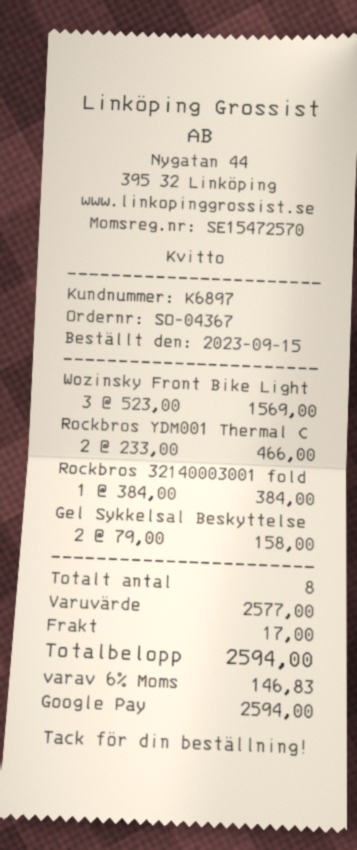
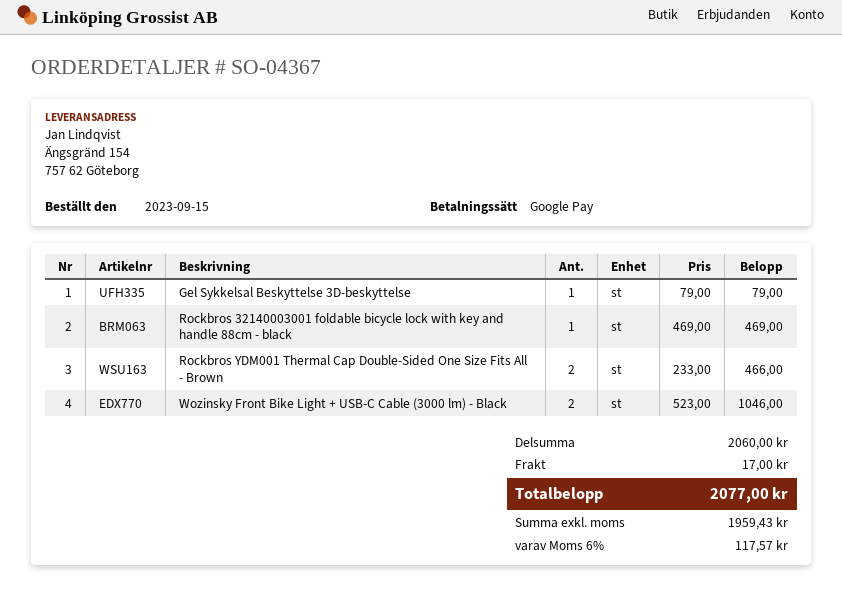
Wozinsky Front Bike Light: 3 x 523.00 = 1569.00 -> 2 x 523.00 = 1046.00
Rockbros 32140003001 fold: 1 x 384.00 = 384.00 -> 1 x 469.00 = 469.00
Gel Sykkelsal Beskyttelse: 2 x 79.00 = 158.00 -> 1 x 79.00 = 79.00
subtotal: 2577.00 -> 2060.00
tax: 6% = 146.83 -> 6% = 117.57
total: 2594.00 -> 2077.00

